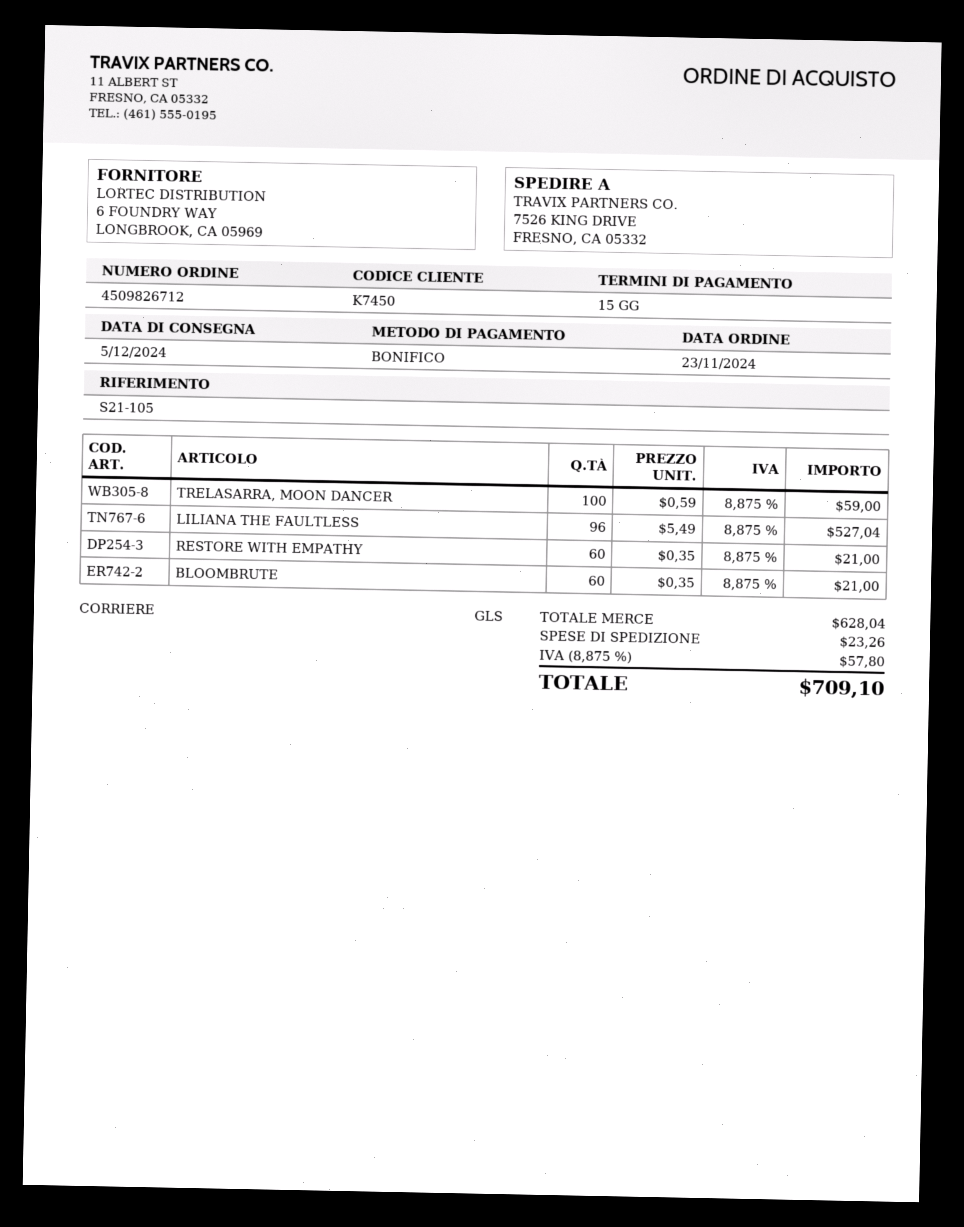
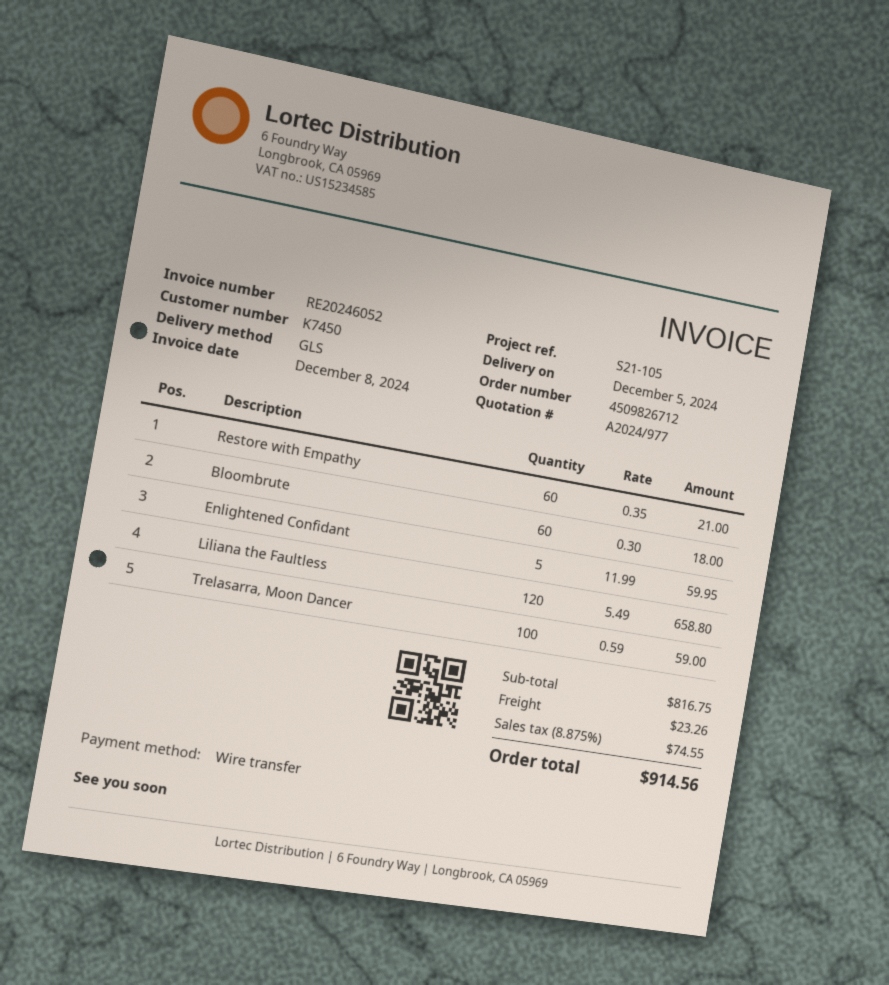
LILIANA THE FAULTLESS: 96 x 5.49 = 527.04 -> 120 x 5.49 = 658.80
BLOOMBRUTE: 60 x 0.35 = 21.00 -> 60 x 0.30 = 18.00
Enlightened Confidant: none -> 5 x 11.99 = 59.95
subtotal: 628.04 -> 816.75
tax: 8.875% = 57.80 -> 8.875% = 74.55
total: 709.10 -> 914.56

